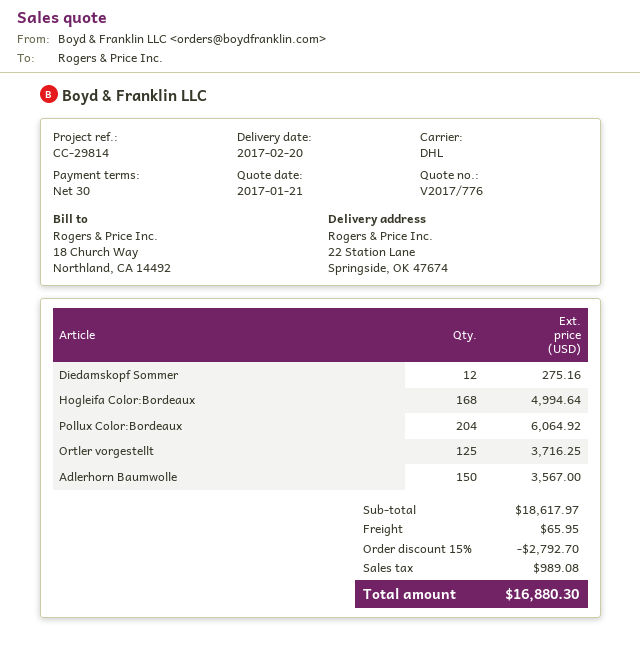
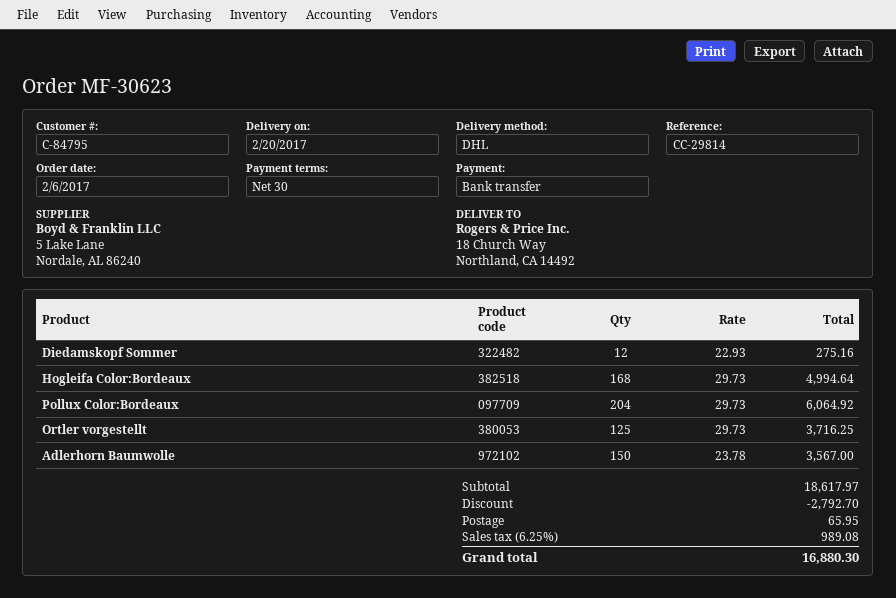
ship to: 22 Station Lane, Springside, OK 47674 -> 18 Church Way, Northland, CA 14492

